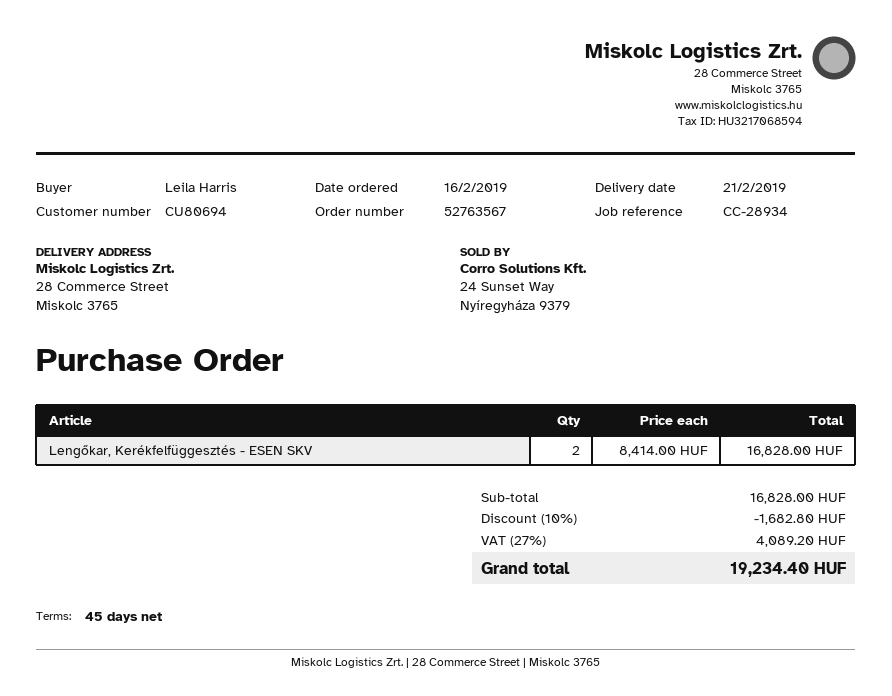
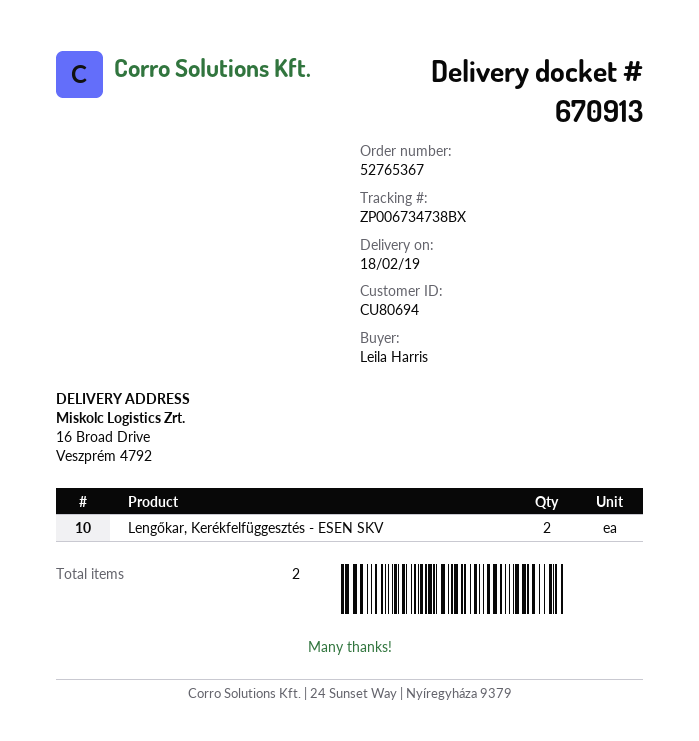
order number: 52763567 -> 52765367
delivery date: 2019-02-21 -> 2019-02-18
ship to: 28 Commerce Street, Miskolc 3765 -> 16 Broad Drive, Veszprém 4792

